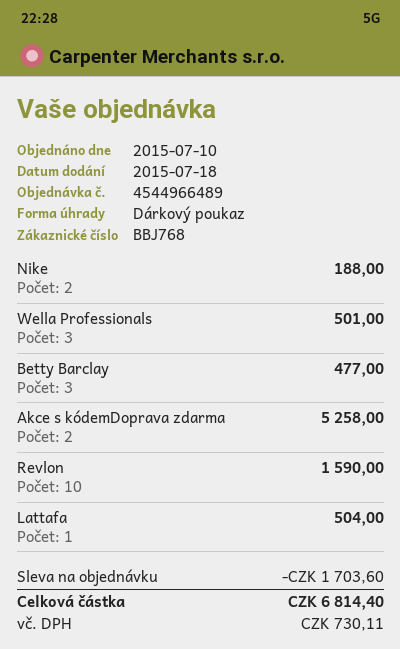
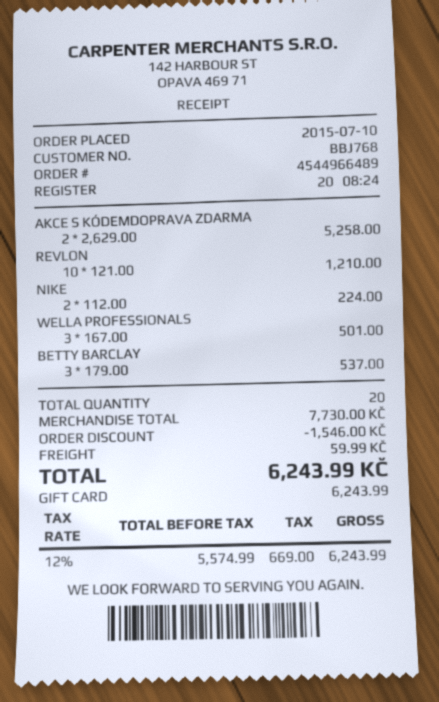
Nike: 2 for 188.00 -> 2 for 224.00
Betty Barclay: 3 for 477.00 -> 3 for 537.00
Revlon: 10 for 1590.00 -> 10 for 1210.00
Lattafa: 1 for 504.00 -> none
discount: 1703.60 -> 1546.00
shipping: none -> 59.99
tax: 730.11 -> 669.00
total: 6814.40 -> 6243.99

